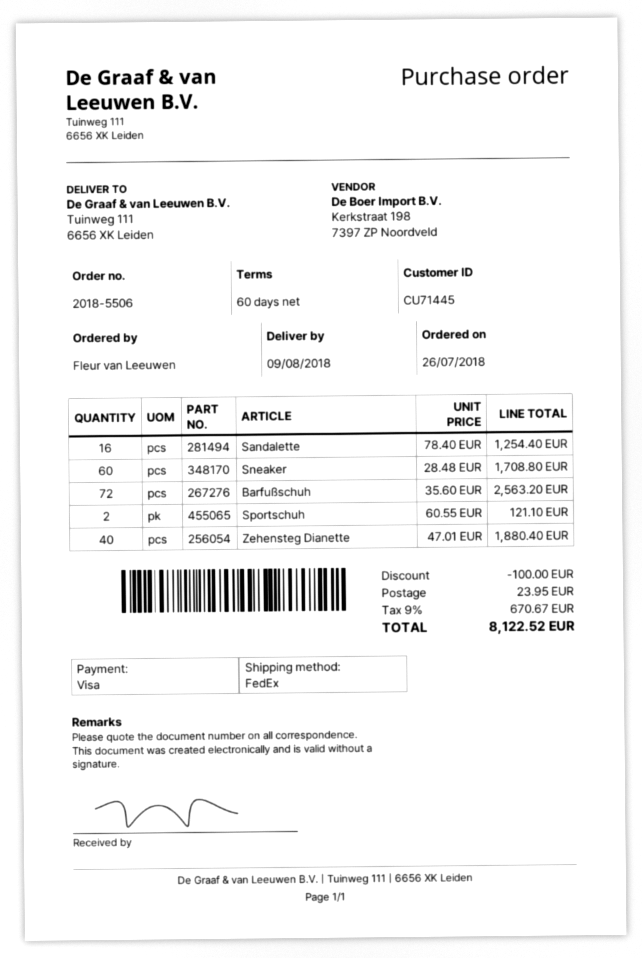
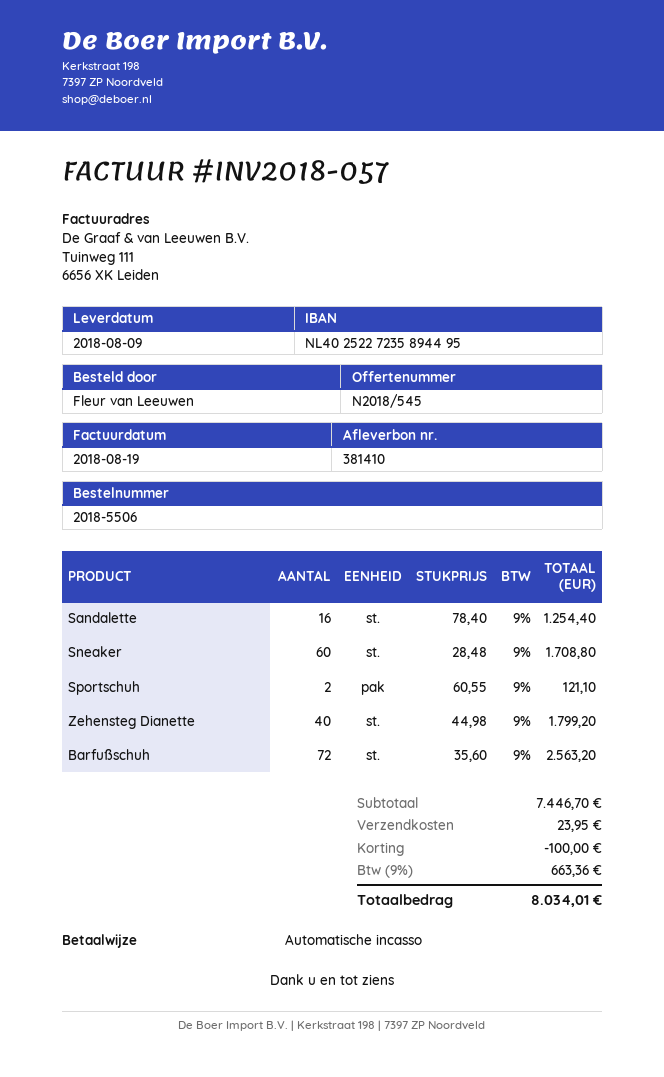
payment method: Visa -> direct debit
Zehensteg Dianette: 40 x 47.01 = 1880.40 -> 40 x 44.98 = 1799.20
tax: 9% = 670.67 -> 9% = 663.36
total: 8122.52 -> 8034.01

